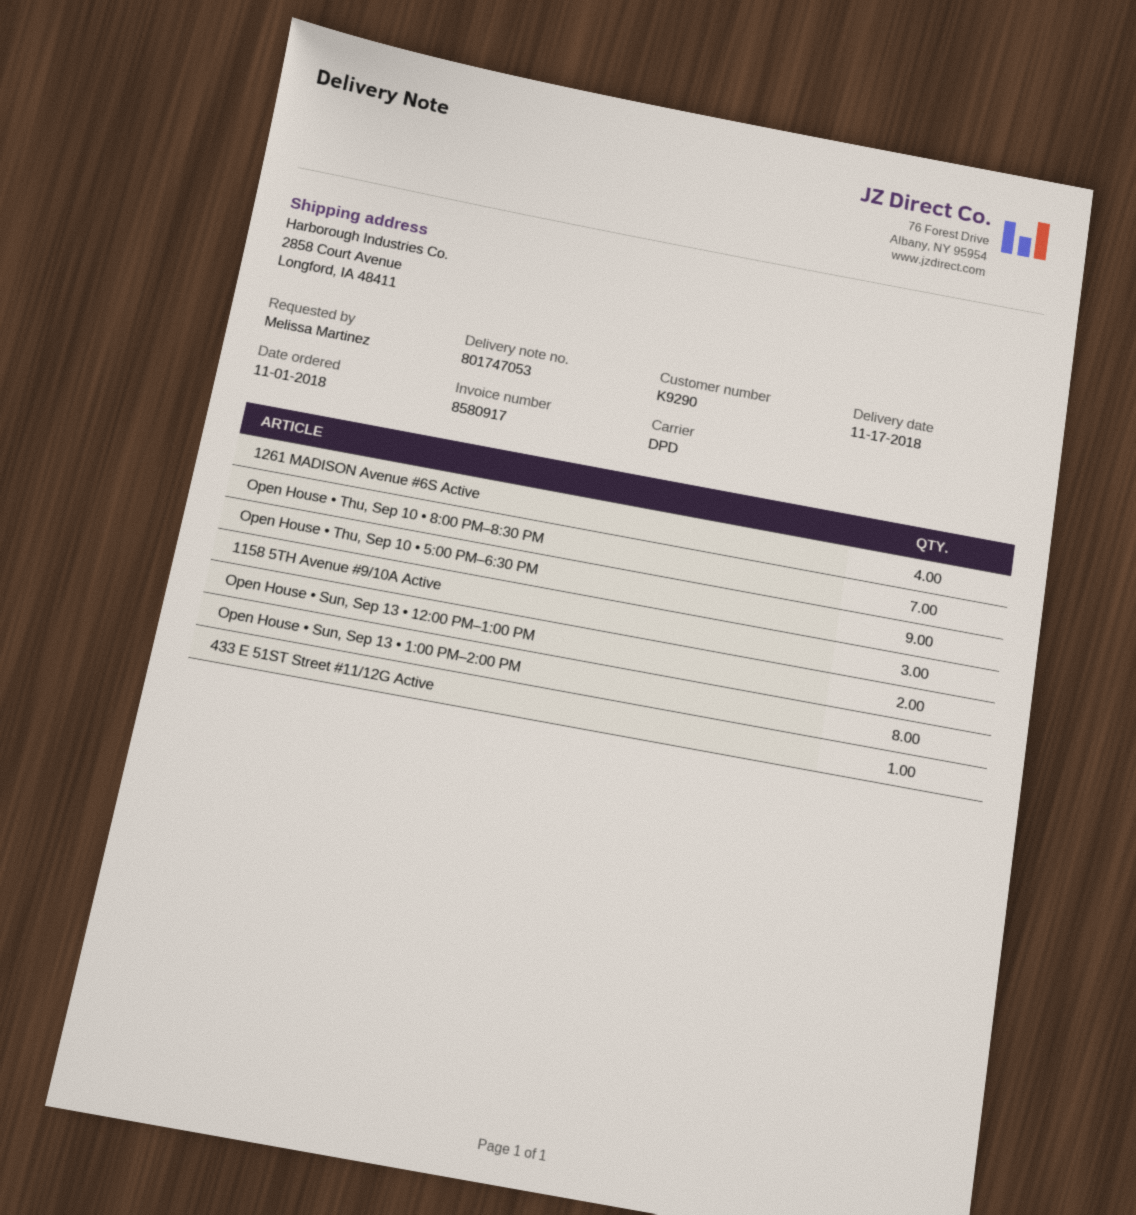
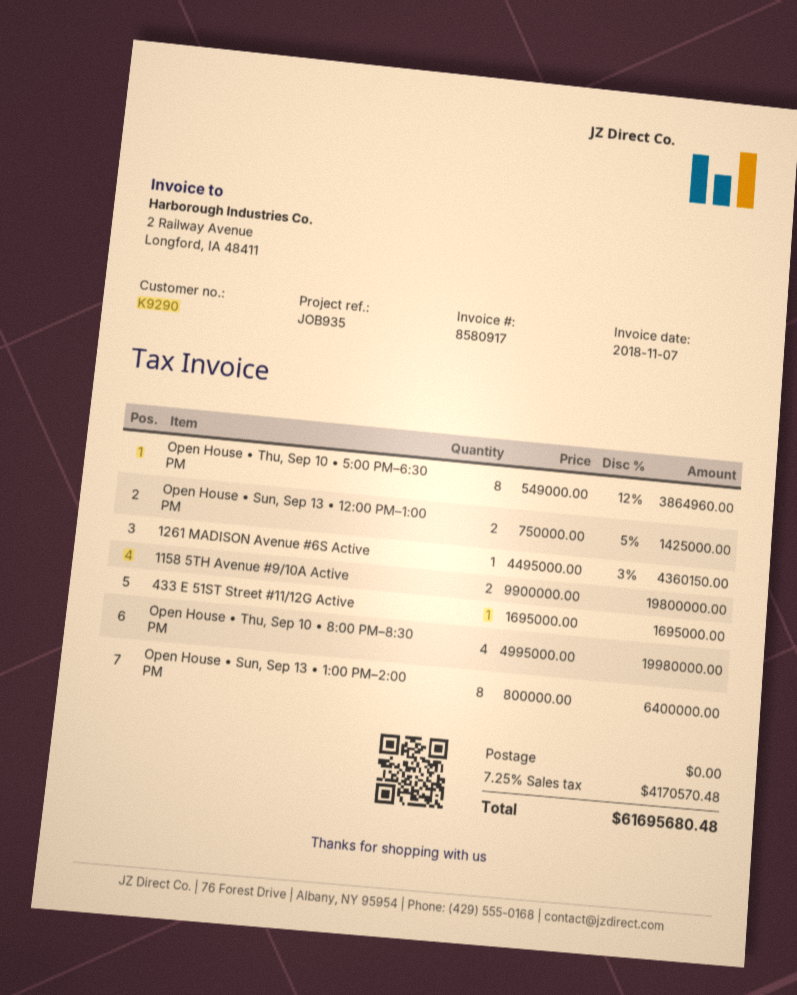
1261 MADISON Avenue #6S Active: 4 -> 1
Open House • Thu, Sep 10 • 8:00 PM–8:30 PM: 7 -> 4
Open House • Thu, Sep 10 • 5:00 PM–6:30 PM: 9 -> 8
1158 5TH Avenue #9/10A Active: 3 -> 2

